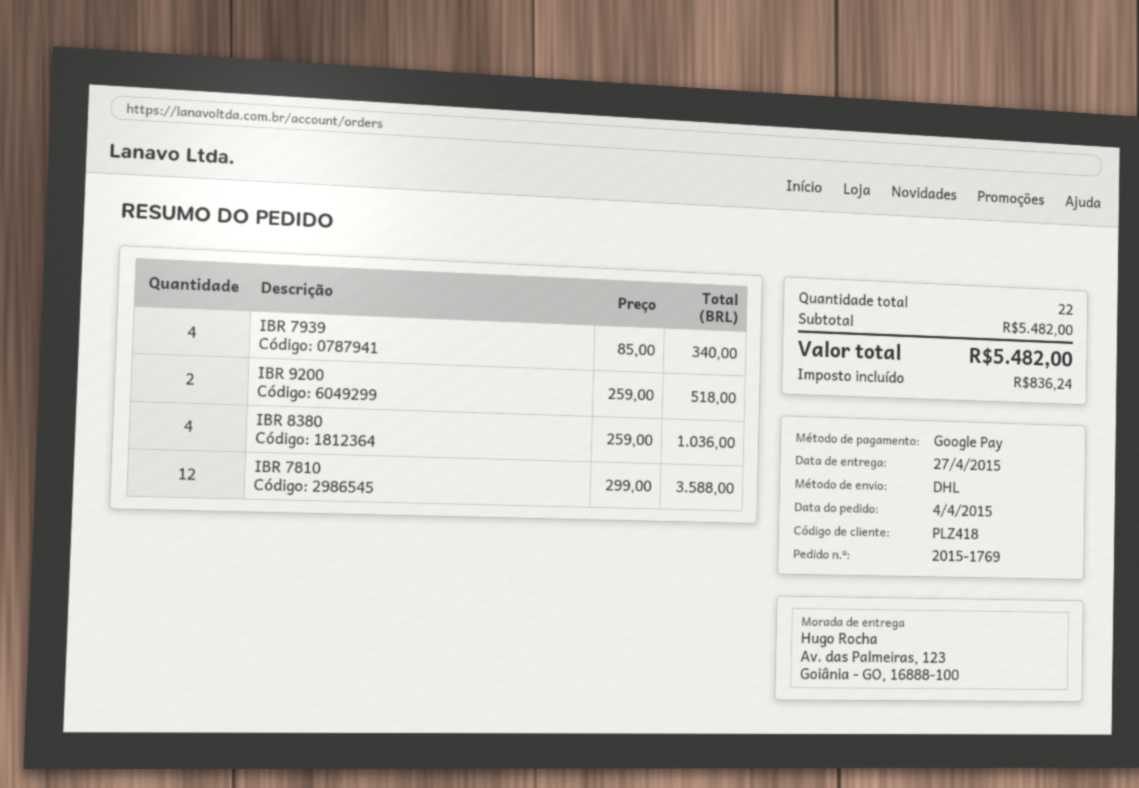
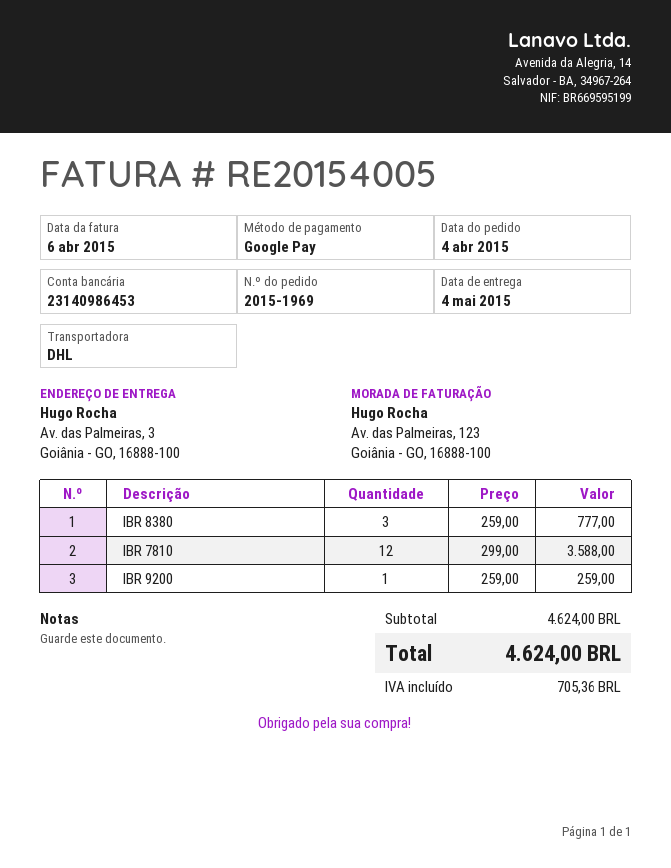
order number: 2015-1769 -> 2015-1969
delivery date: 2015-04-27 -> 2015-05-04
ship to: Av. das Palmeiras, 123, Goiânia - GO, 16888-100 -> Av. das Palmeiras, 3, Goiânia - GO, 16888-100
IBR 7939: 4 x 85.00 = 340.00 -> none
IBR 9200: 2 x 259.00 = 518.00 -> 1 x 259.00 = 259.00
IBR 8380: 4 x 259.00 = 1036.00 -> 3 x 259.00 = 777.00
subtotal: 5482.00 -> 4624.00
tax: 836.24 -> 705.36
total: 5482.00 -> 4624.00

